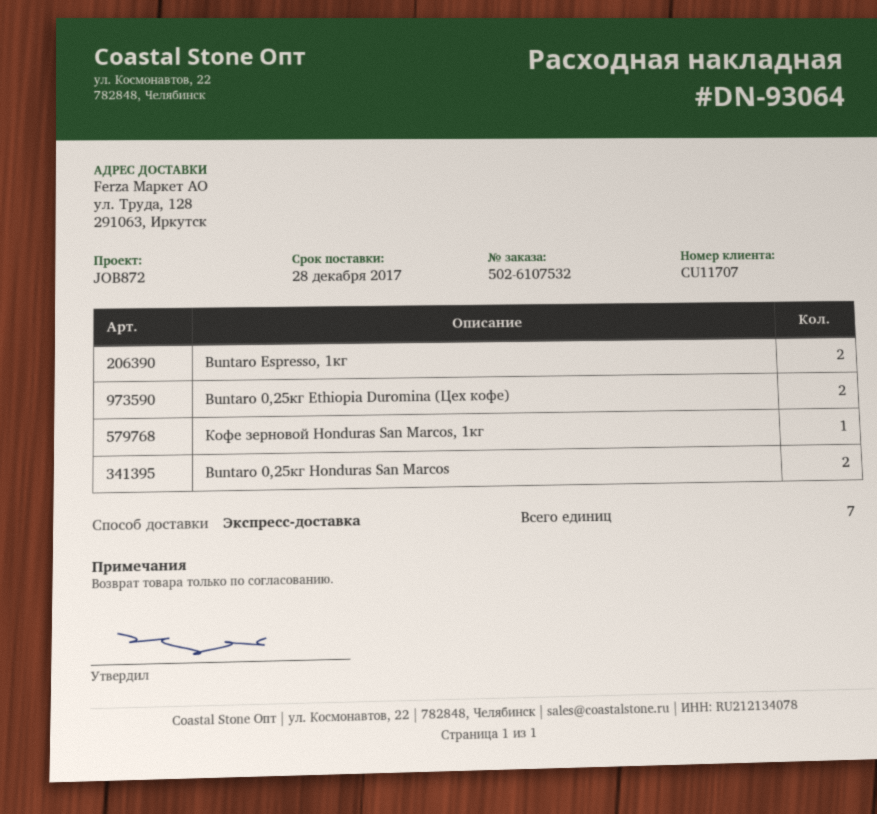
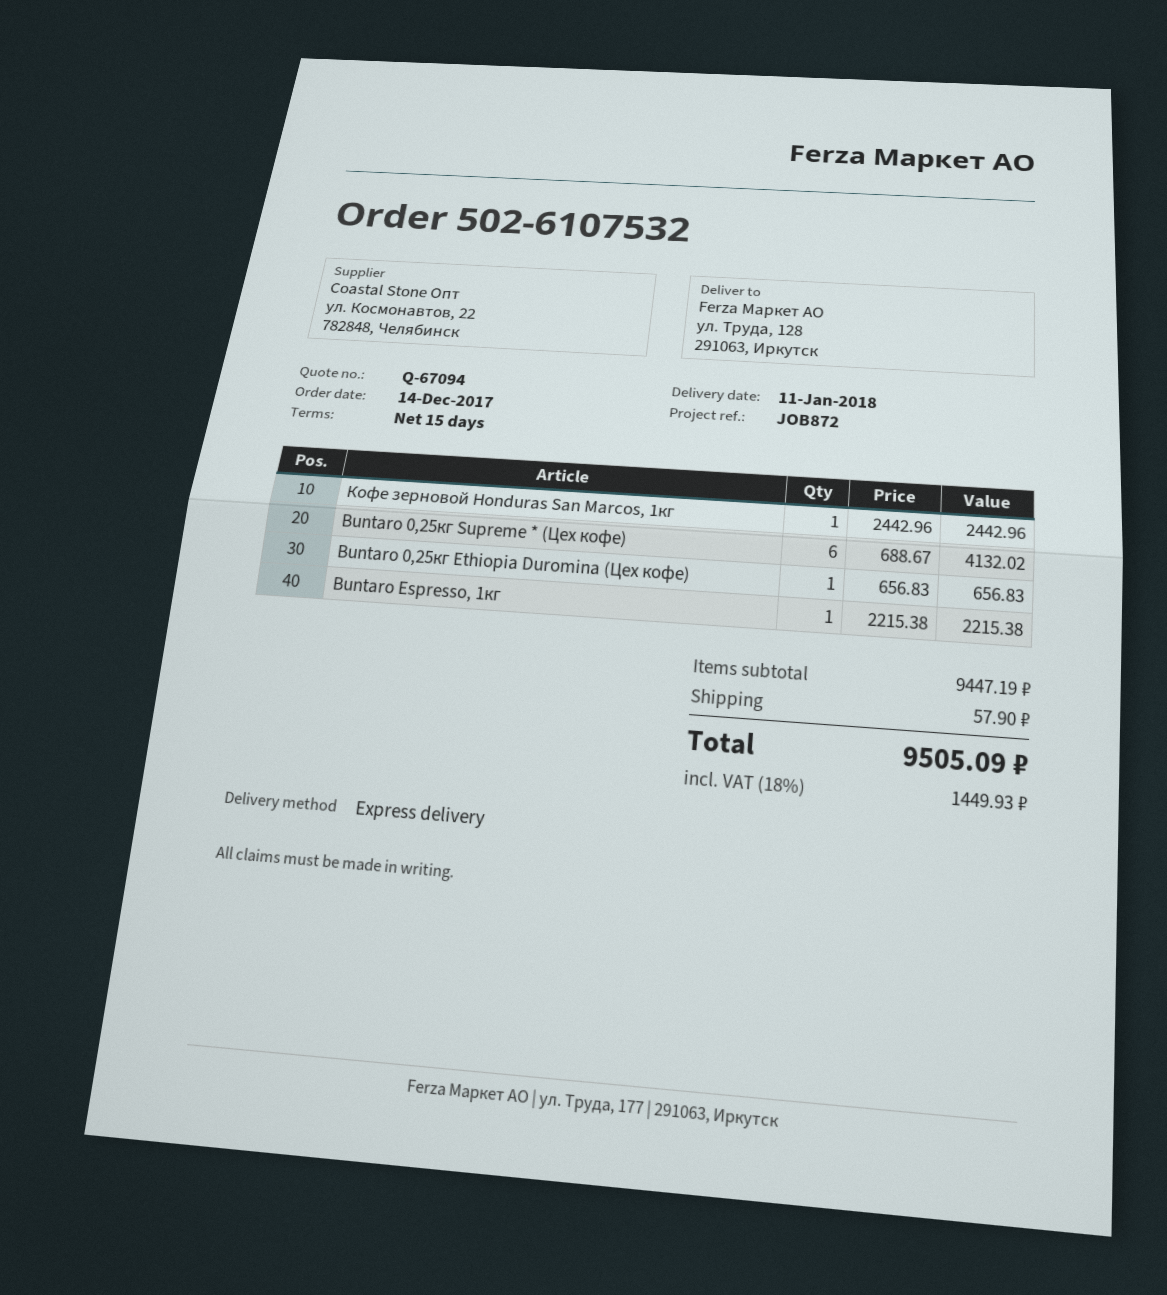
delivery date: 2017-12-28 -> 2018-01-11
Buntaro Espresso, 1кг: 2 -> 1
Buntaro 0,25кг Ethiopia Duromina (Цех кофе): 2 -> 1
Buntaro 0,25кг Honduras San Marcos: 2 -> none
Buntaro 0,25кг Supreme * (Цех кофе): none -> 6

